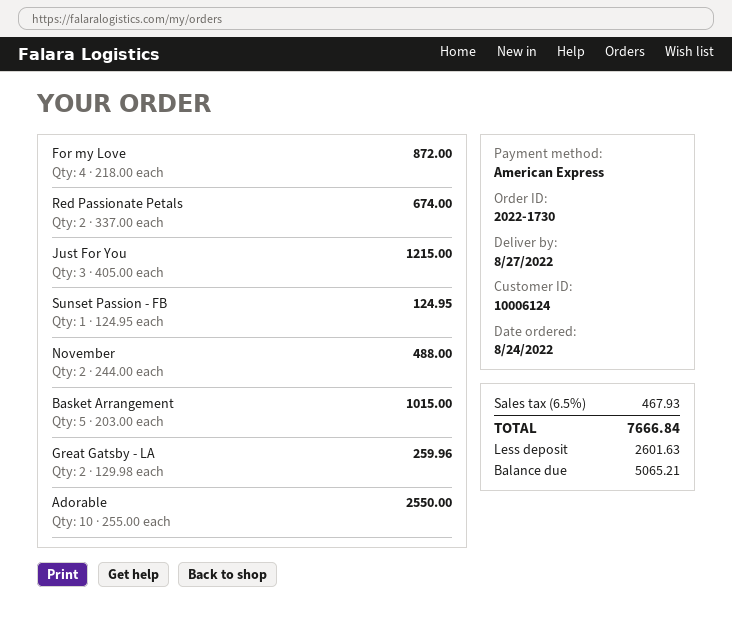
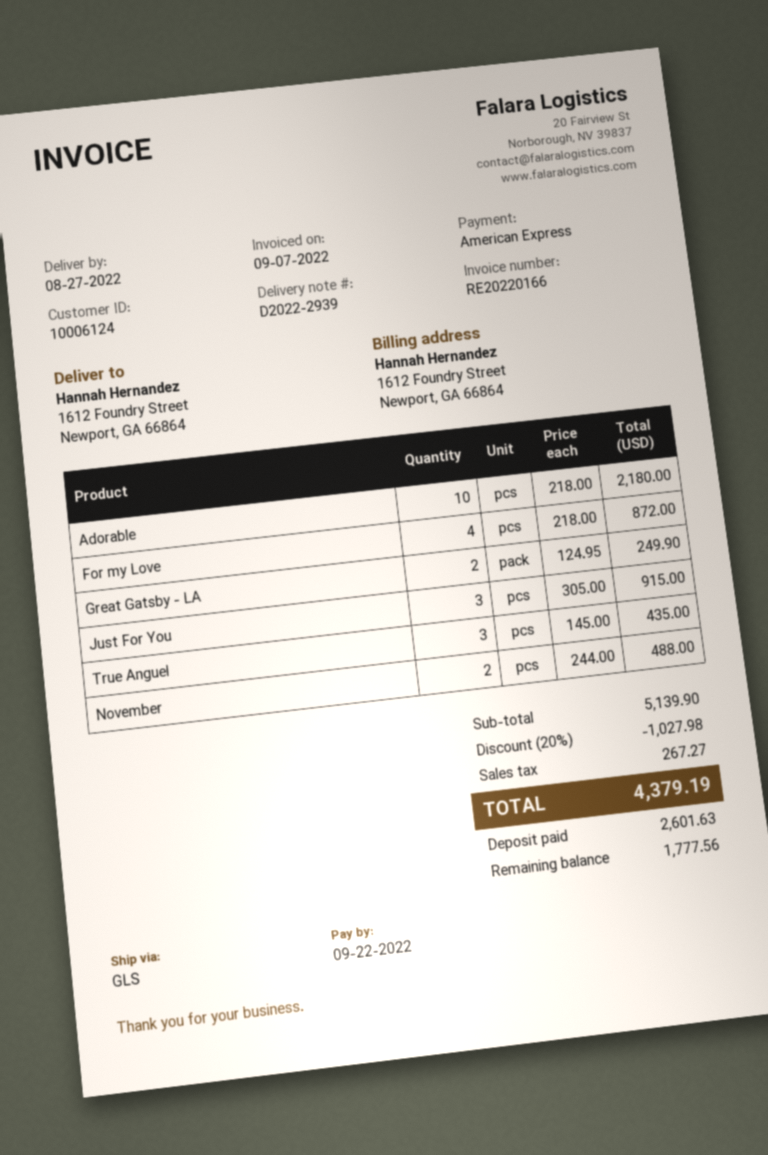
Red Passionate Petals: 2 x 337.00 = 674.00 -> none
Just For You: 3 x 405.00 = 1215.00 -> 3 x 305.00 = 915.00
Sunset Passion - FB: 1 x 124.95 = 124.95 -> none
Basket Arrangement: 5 x 203.00 = 1015.00 -> none
Great Gatsby - LA: 2 x 129.98 = 259.96 -> 2 x 124.95 = 249.90
Adorable: 10 x 255.00 = 2550.00 -> 10 x 218.00 = 2180.00
True Anguel: none -> 3 x 145.00 = 435.00
discount: none -> 20% = 1027.98
tax: 467.93 -> 267.27
total: 7666.84 -> 4379.19
balance: 5065.21 -> 1777.56

